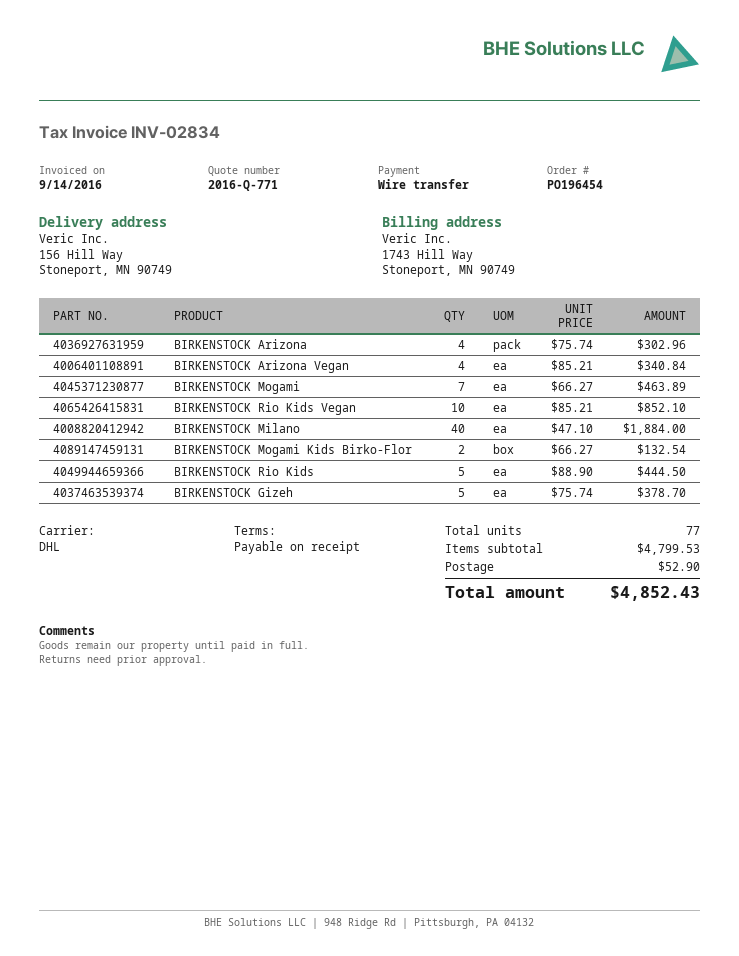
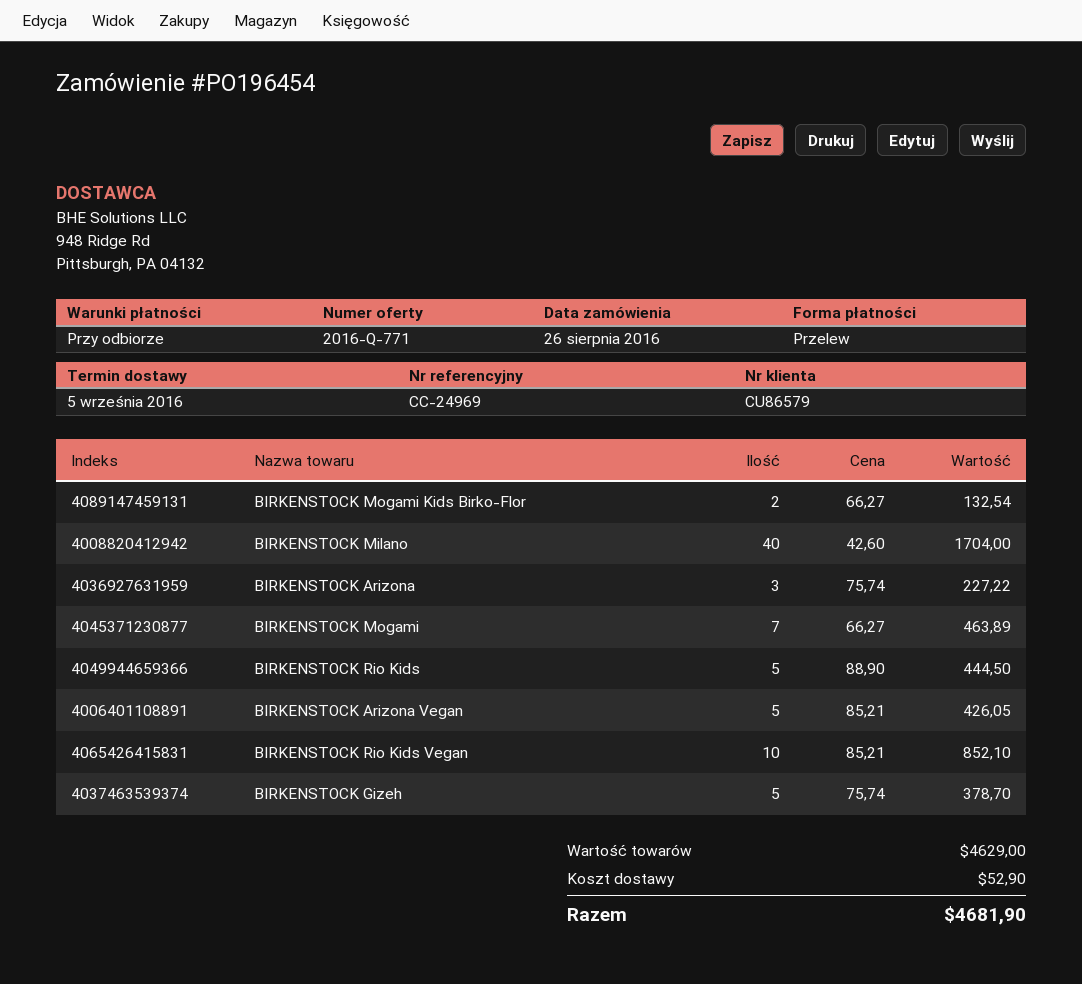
BIRKENSTOCK Arizona: 4 x 75.74 = 302.96 -> 3 x 75.74 = 227.22
BIRKENSTOCK Arizona Vegan: 4 x 85.21 = 340.84 -> 5 x 85.21 = 426.05
BIRKENSTOCK Milano: 40 x 47.10 = 1884.00 -> 40 x 42.60 = 1704.00
subtotal: 4799.53 -> 4629.00
total: 4852.43 -> 4681.90

